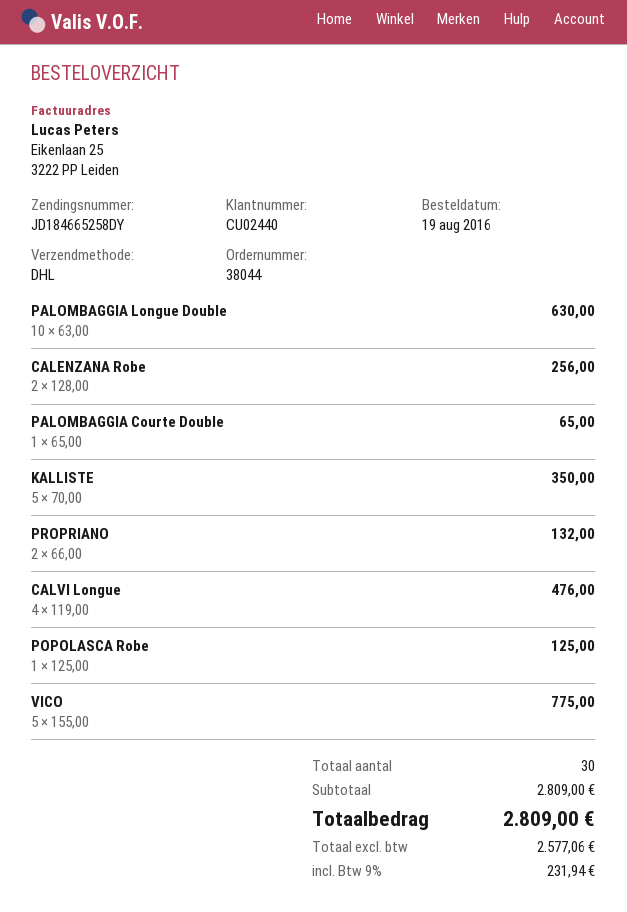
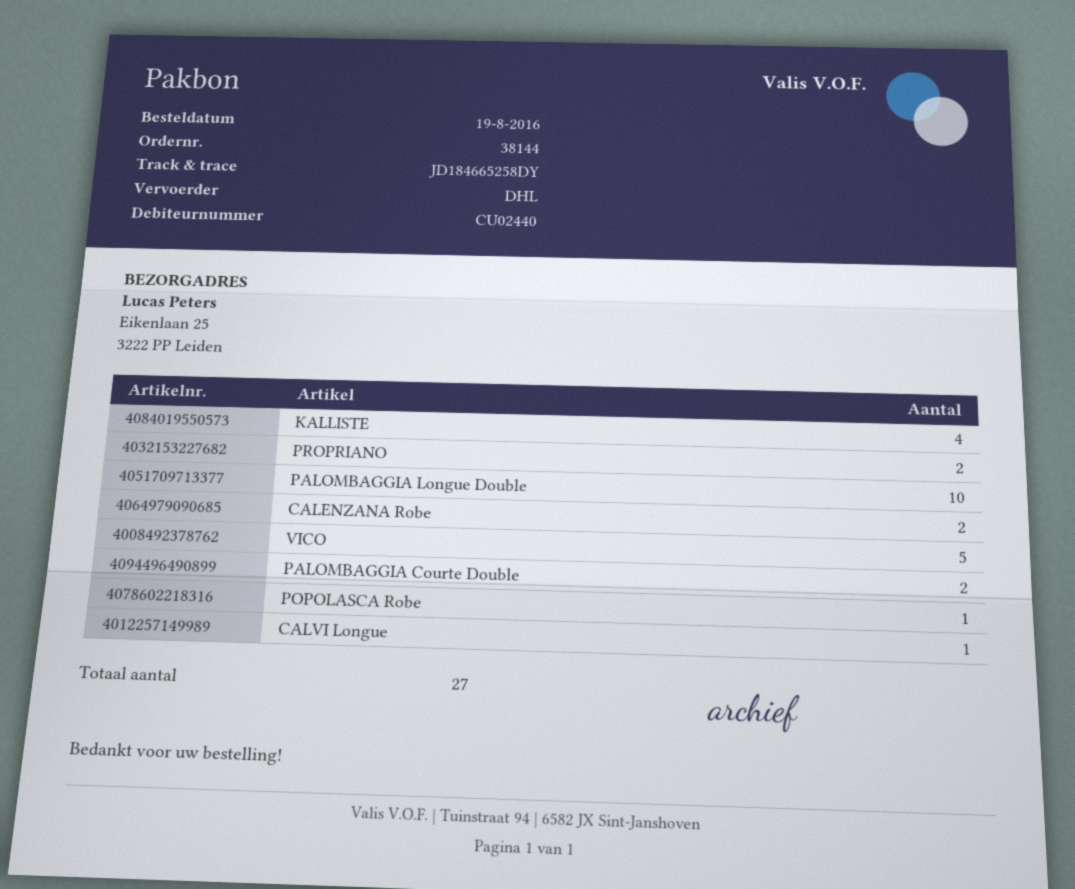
order number: 38044 -> 38144
PALOMBAGGIA Courte Double: 1 -> 2
KALLISTE: 5 -> 4
CALVI Longue: 4 -> 1
total quantity: 30 -> 27

